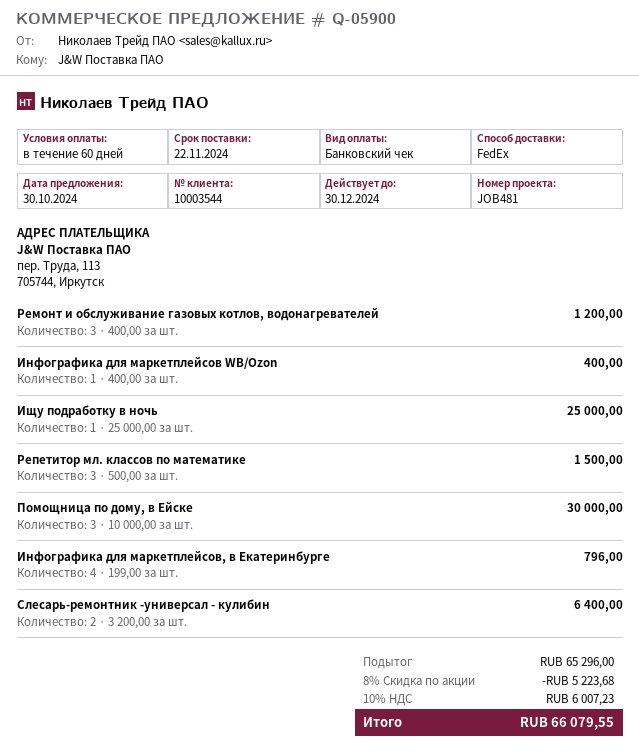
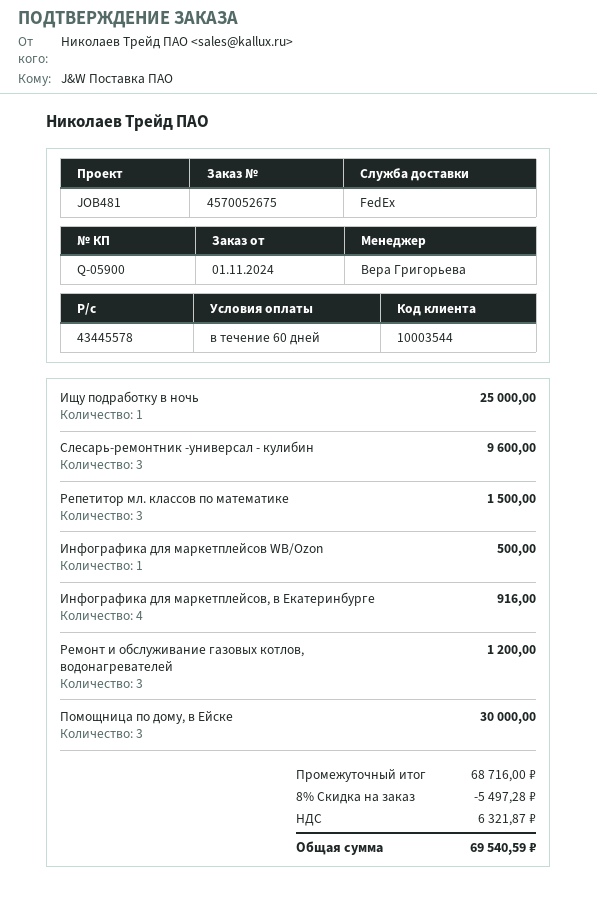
Инфографика для маркетплейсов WB/Ozon: 1 for 400.00 -> 1 for 500.00
Инфографика для маркетплейсов, в Екатеринбурге: 4 for 796.00 -> 4 for 916.00
Слесарь-ремонтник -универсал - кулибин: 2 for 6400.00 -> 3 for 9600.00
subtotal: 65296.00 -> 68716.00
discount: 8% = 5223.68 -> 8% = 5497.28
tax: 6007.23 -> 6321.87
total: 66079.55 -> 69540.59

